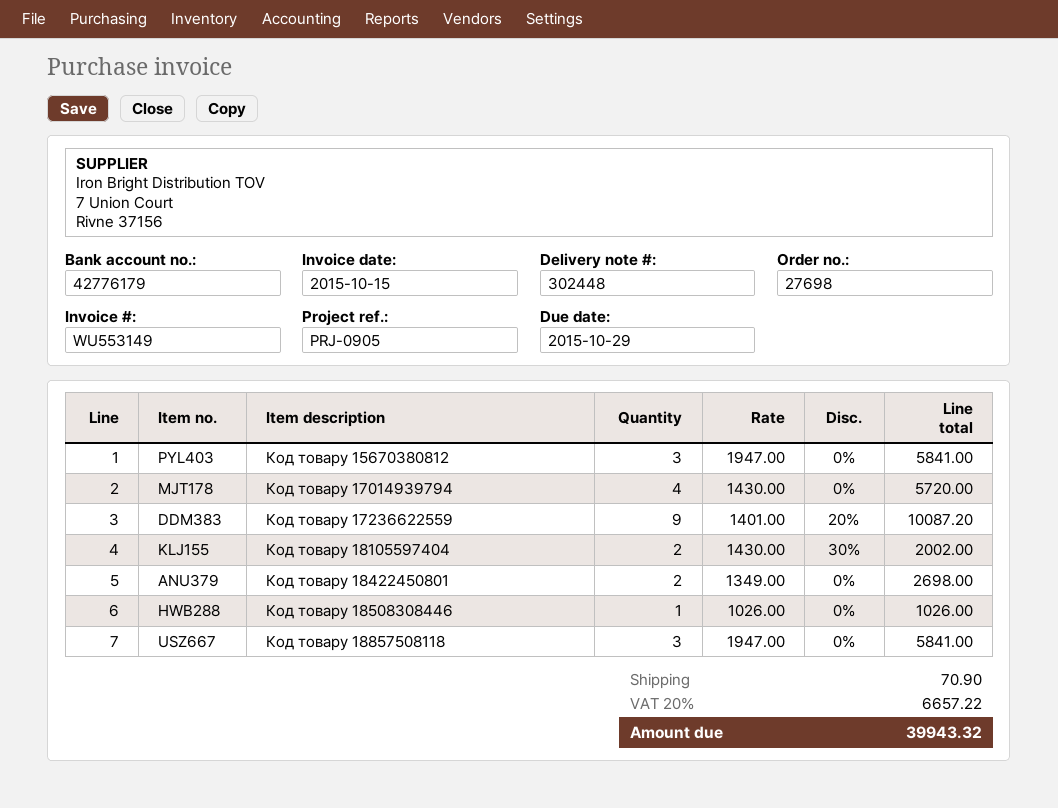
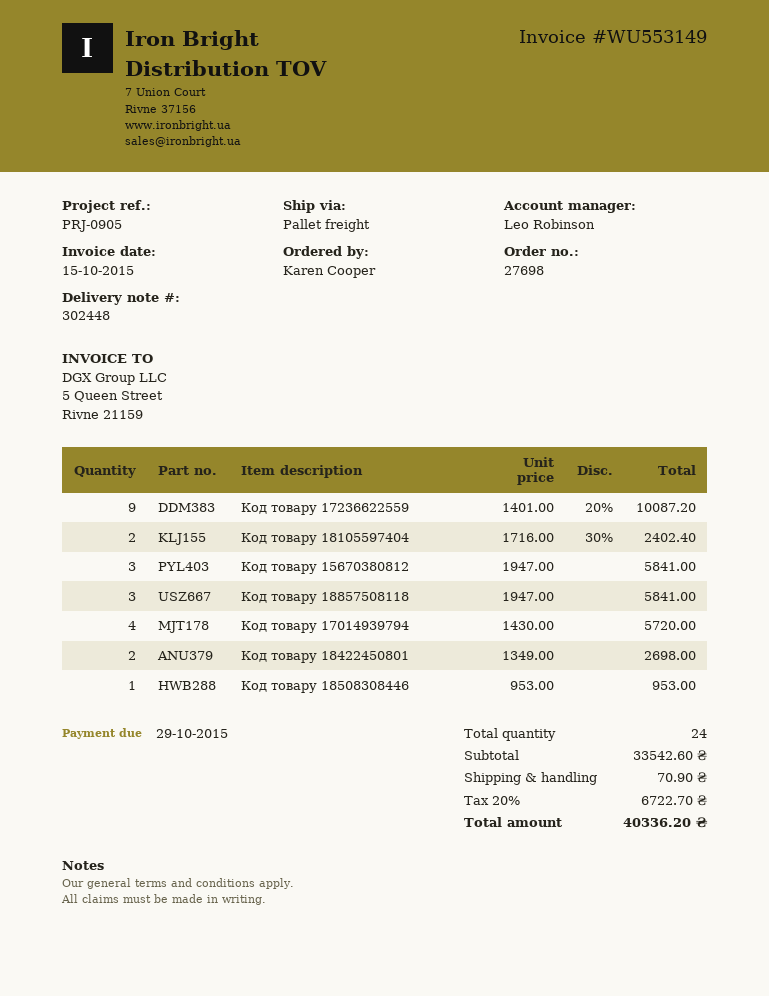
Код товару 18105597404: 2 x 1430.00 - 30% = 2002.00 -> 2 x 1716.00 - 30% = 2402.40
Код товару 18508308446: 1 x 1026.00 = 1026.00 -> 1 x 953.00 = 953.00
tax: 20% = 6657.22 -> 20% = 6722.70
total: 39943.32 -> 40336.20

